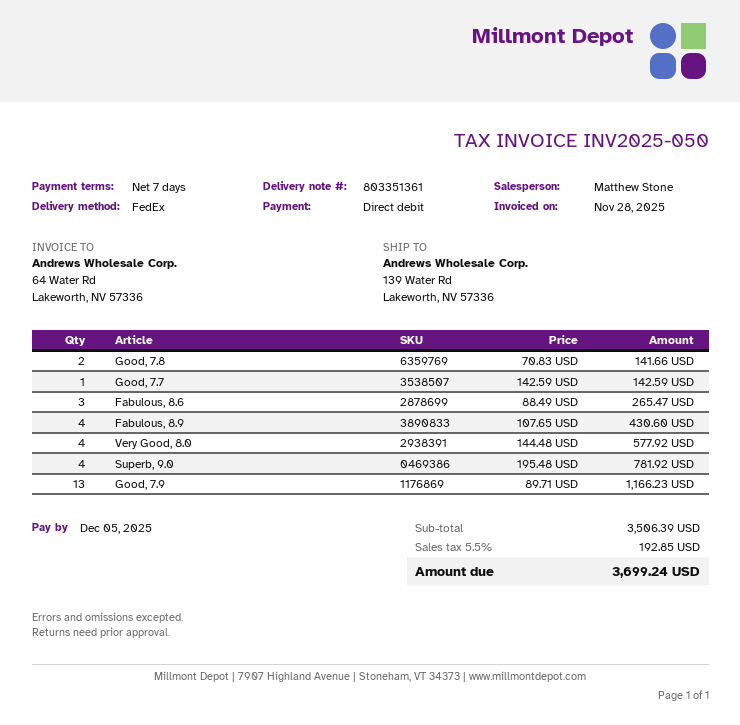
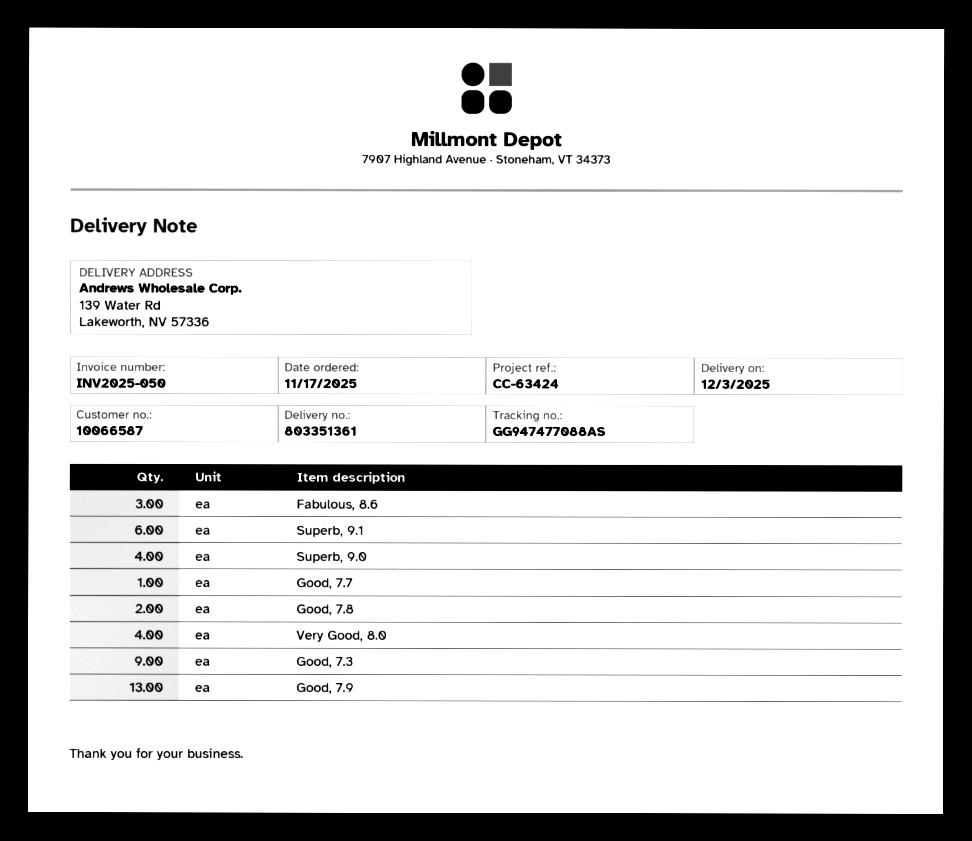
Fabulous, 8.9: 4 -> none
Superb, 9.1: none -> 6
Good, 7.3: none -> 9

